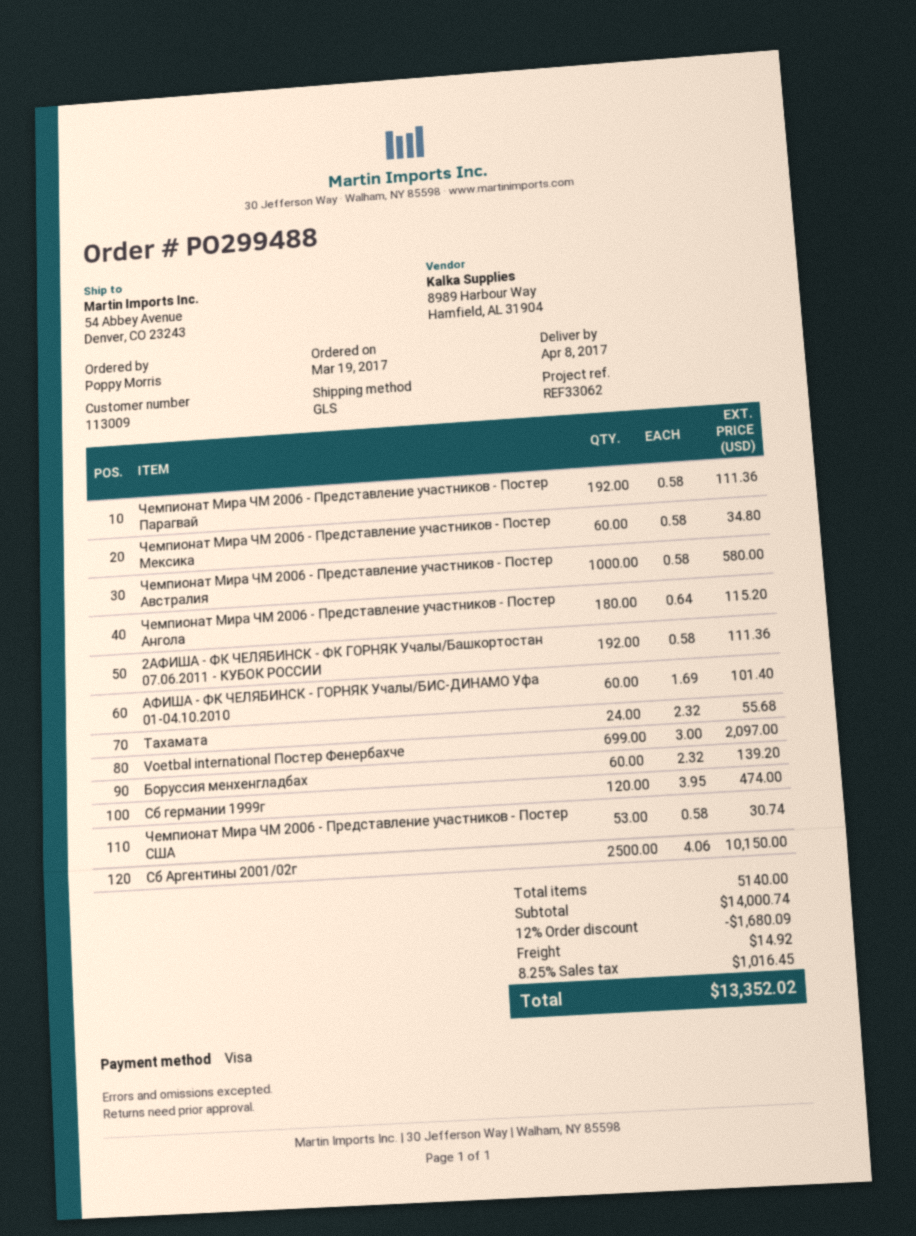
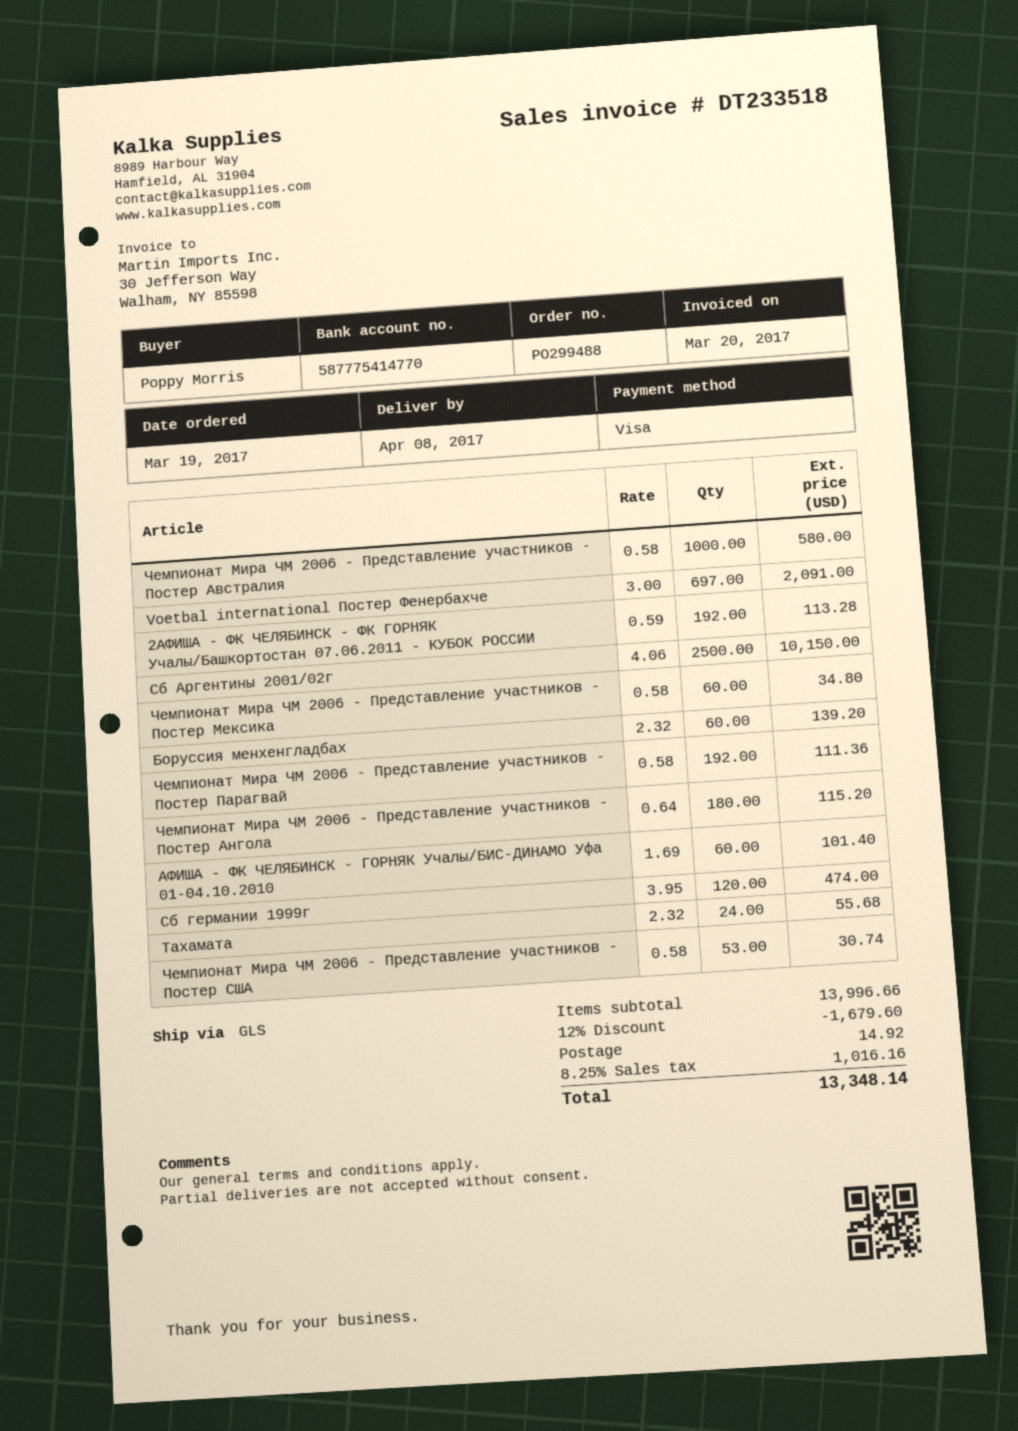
2АФИША - ФК ЧЕЛЯБИНСК - ФК ГОРНЯК Учалы/Башкортостан 07.06.2011 - КУБОК РОССИИ: 192 x 0.58 = 111.36 -> 192 x 0.59 = 113.28
Voetbal international Постер Фенербахче: 699 x 3.00 = 2097.00 -> 697 x 3.00 = 2091.00
subtotal: 14000.74 -> 13996.66
discount: 12% = 1680.09 -> 12% = 1679.60
tax: 8.25% = 1016.45 -> 8.25% = 1016.16
total: 13352.02 -> 13348.14

